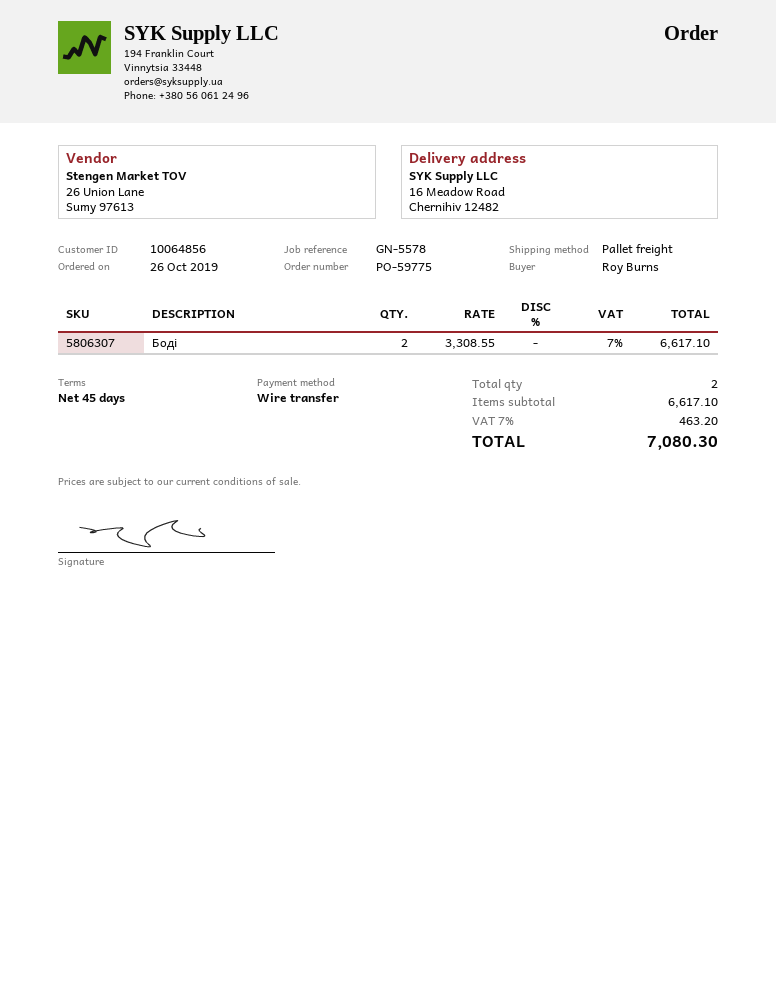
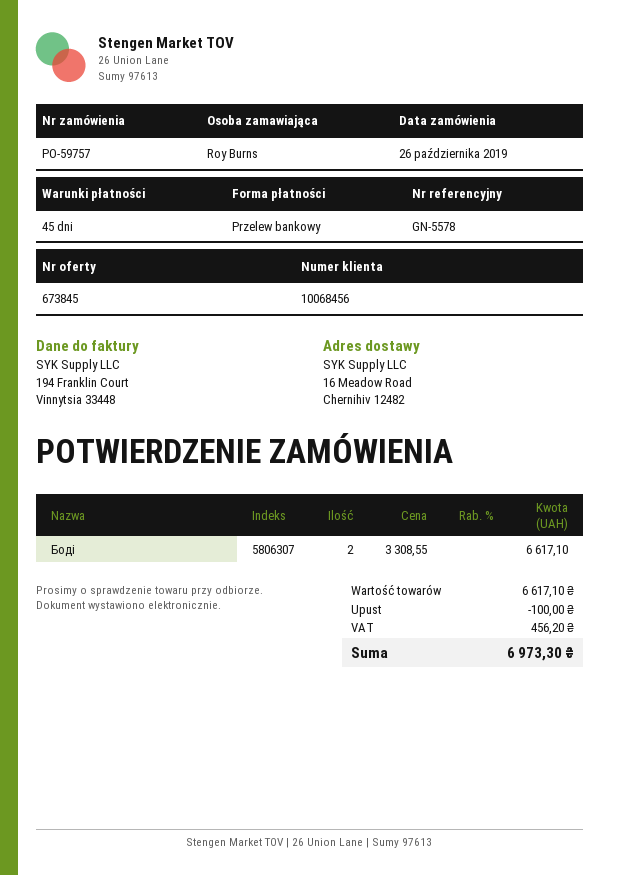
order number: PO-59775 -> PO-59757
customer number: 10064856 -> 10068456
discount: none -> 100.00
tax: 463.20 -> 456.20
total: 7080.30 -> 6973.30

